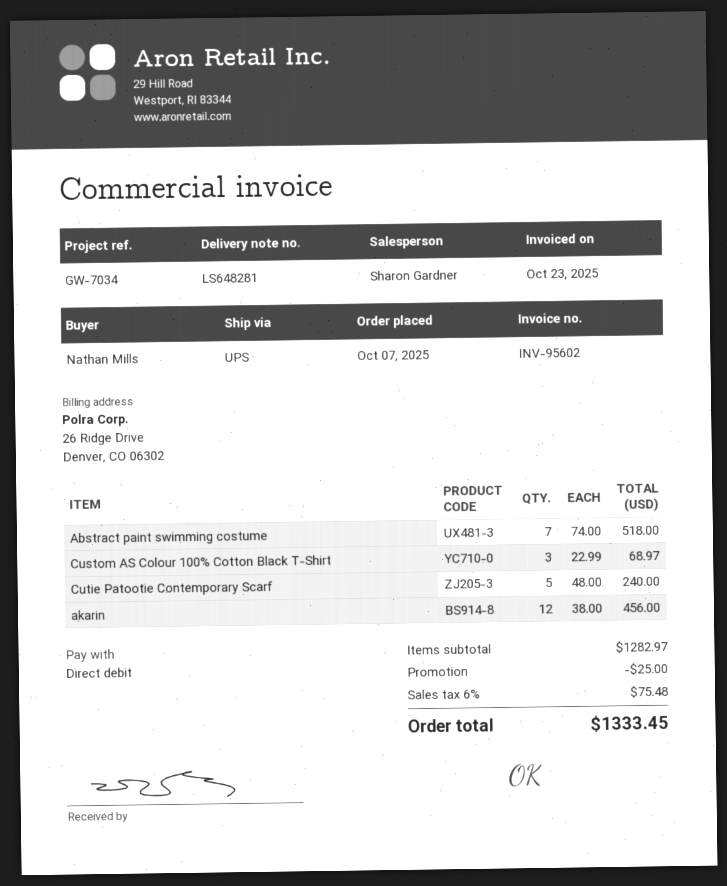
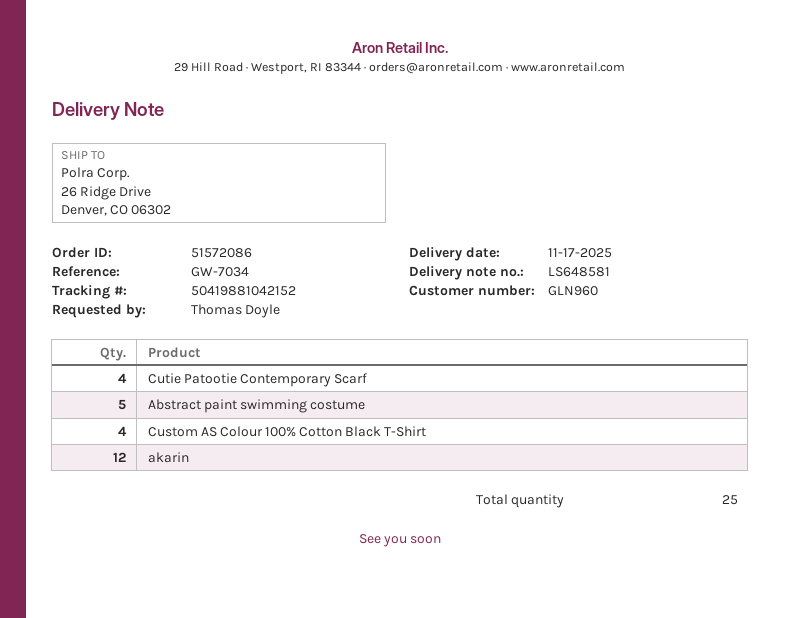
delivery note number: LS648281 -> LS648581
ordered by: Nathan Mills -> Thomas Doyle
Abstract paint swimming costume: 7 -> 5
Custom AS Colour 100% Cotton Black T-Shirt: 3 -> 4
Cutie Patootie Contemporary Scarf: 5 -> 4

